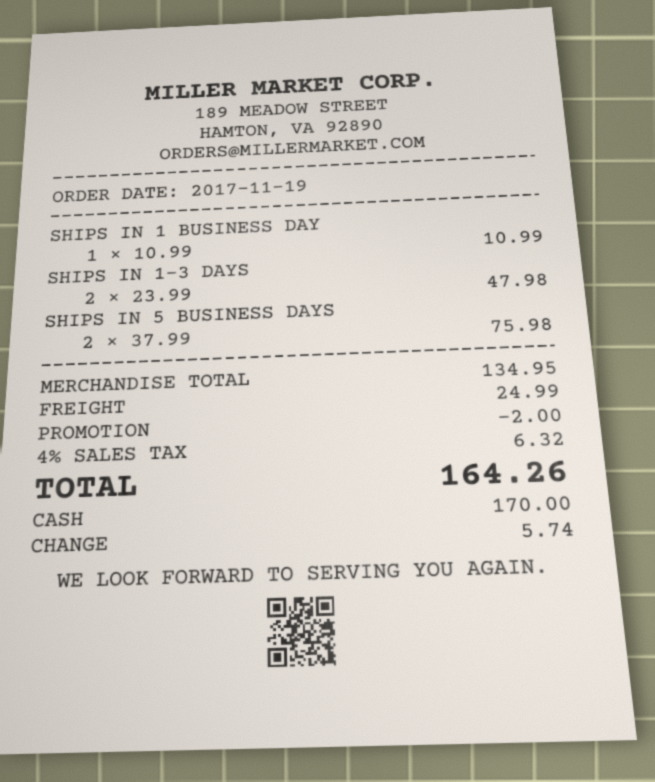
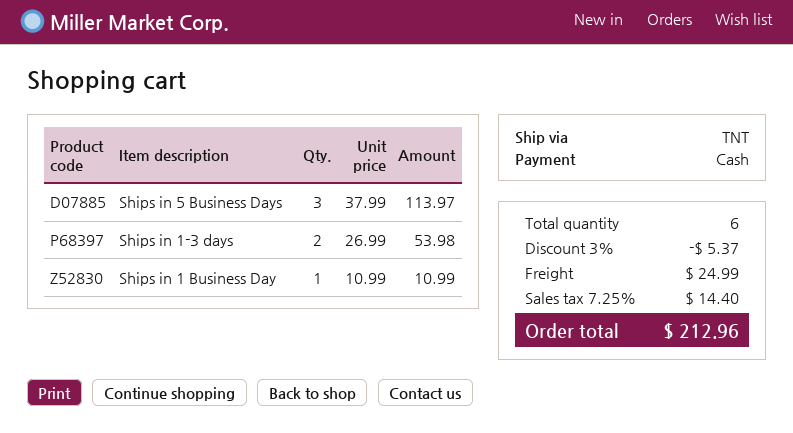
SHIPS IN 1-3 DAYS: 2 x 23.99 = 47.98 -> 2 x 26.99 = 53.98
SHIPS IN 5 BUSINESS DAYS: 2 x 37.99 = 75.98 -> 3 x 37.99 = 113.97
discount: 2.00 -> 5.37
tax: 4% = 6.32 -> 7.25% = 14.40
total: 164.26 -> 212.96

